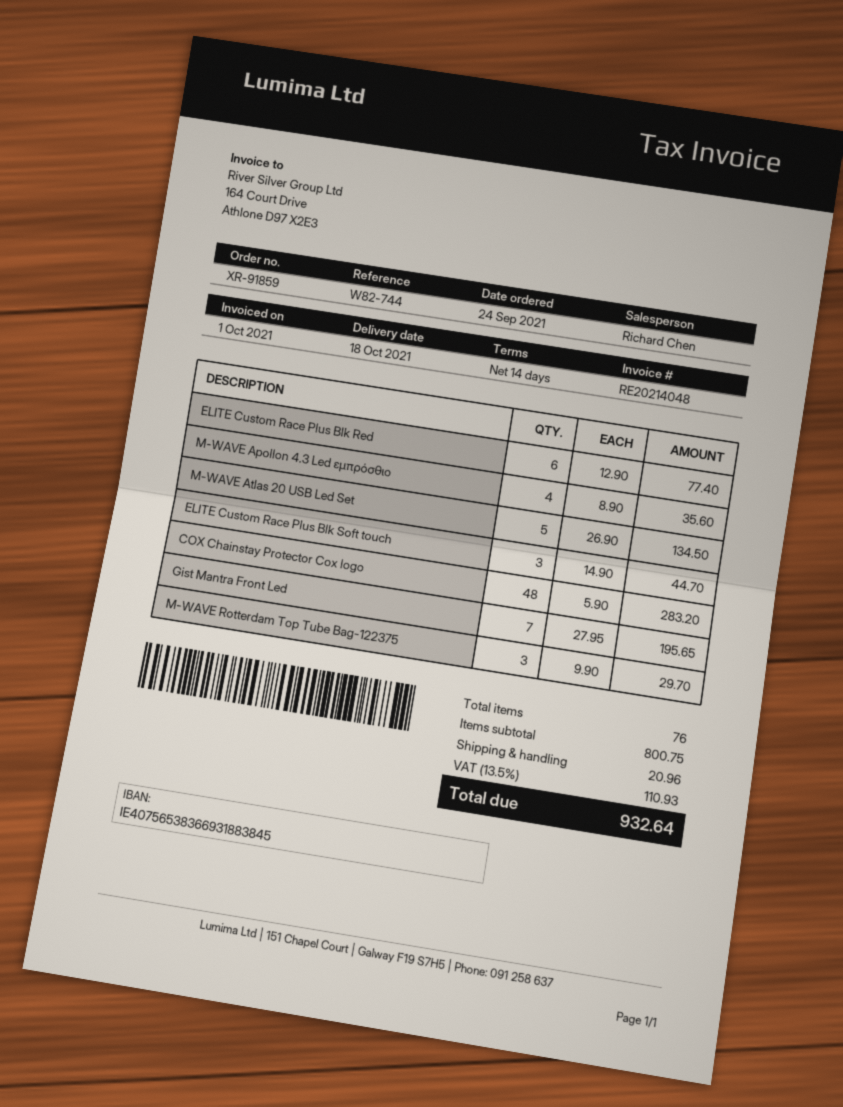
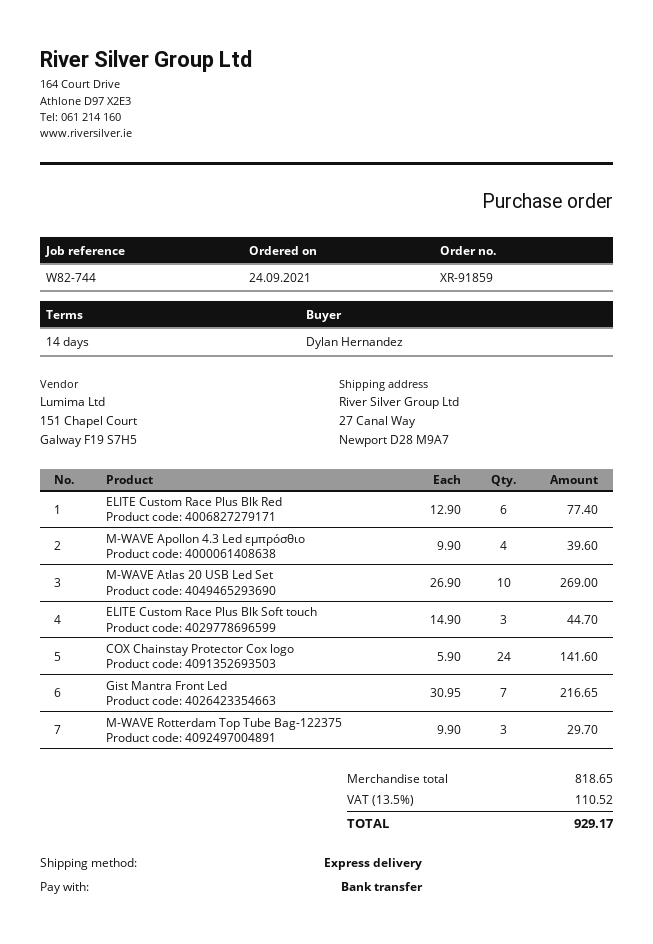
M-WAVE Apollon 4.3 Led εμπρόσθιο: 4 x 8.90 = 35.60 -> 4 x 9.90 = 39.60
M-WAVE Atlas 20 USB Led Set: 5 x 26.90 = 134.50 -> 10 x 26.90 = 269.00
COX Chainstay Protector Cox logo: 48 x 5.90 = 283.20 -> 24 x 5.90 = 141.60
Gist Mantra Front Led: 7 x 27.95 = 195.65 -> 7 x 30.95 = 216.65
subtotal: 800.75 -> 818.65
shipping: 20.96 -> none
tax: 13.5% = 110.93 -> 13.5% = 110.52
total: 932.64 -> 929.17

